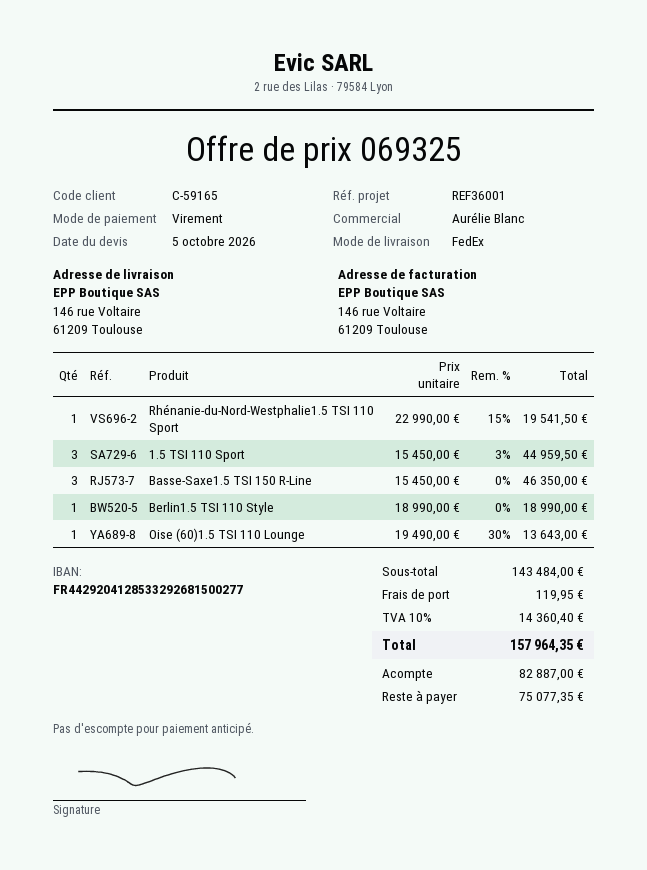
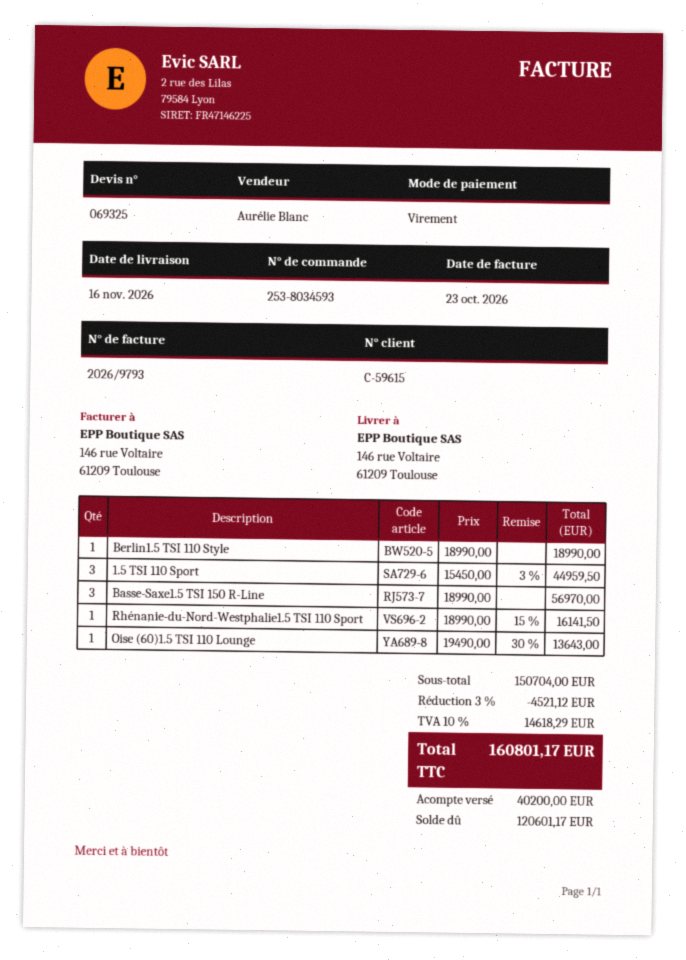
customer number: C-59165 -> C-59615
Rhénanie-du-Nord-Westphalie1.5 TSI 110 Sport: 1 x 22990.00 - 15% = 19541.50 -> 1 x 18990.00 - 15% = 16141.50
Basse-Saxe1.5 TSI 150 R-Line: 3 x 15450.00 = 46350.00 -> 3 x 18990.00 = 56970.00
subtotal: 143484.00 -> 150704.00
discount: none -> 3% = 4521.12
shipping: 119.95 -> none
tax: 10% = 14360.40 -> 10% = 14618.29
total: 157964.35 -> 160801.17
deposit: 82887.00 -> 40200.00
balance: 75077.35 -> 120601.17

